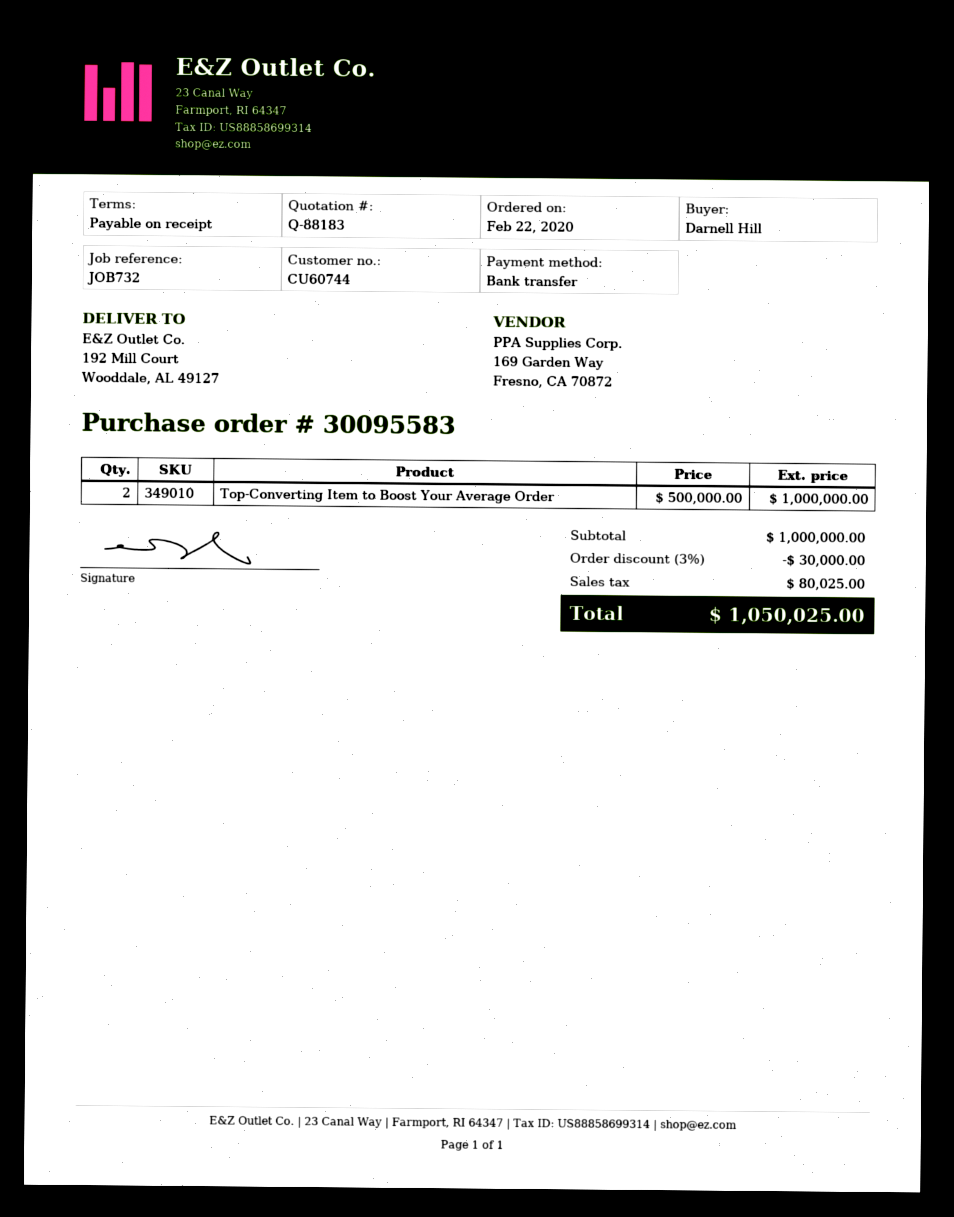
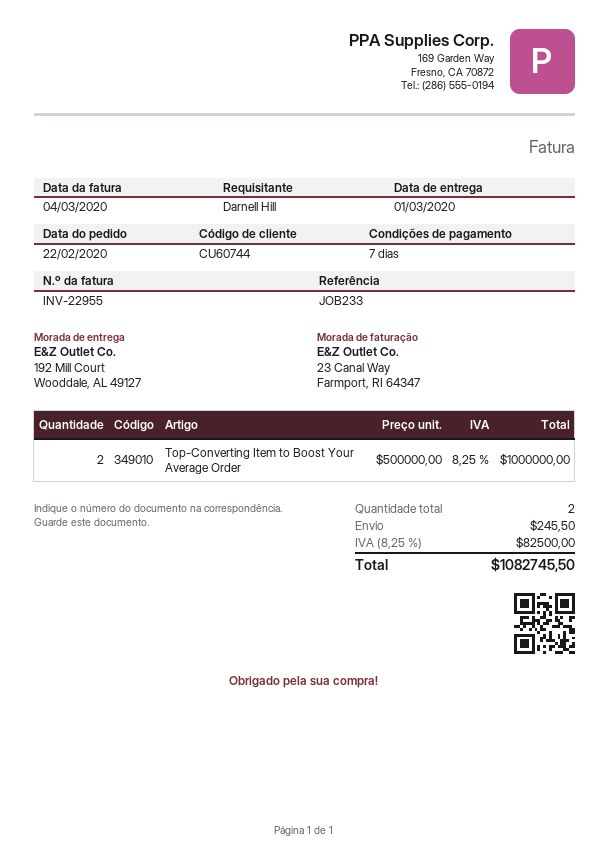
payment terms: on receipt -> 7 days
reference: JOB732 -> JOB233
discount: 3% = 30000.00 -> none
shipping: none -> 245.50
tax: 80025.00 -> 82500.00
total: 1050025.00 -> 1082745.50

